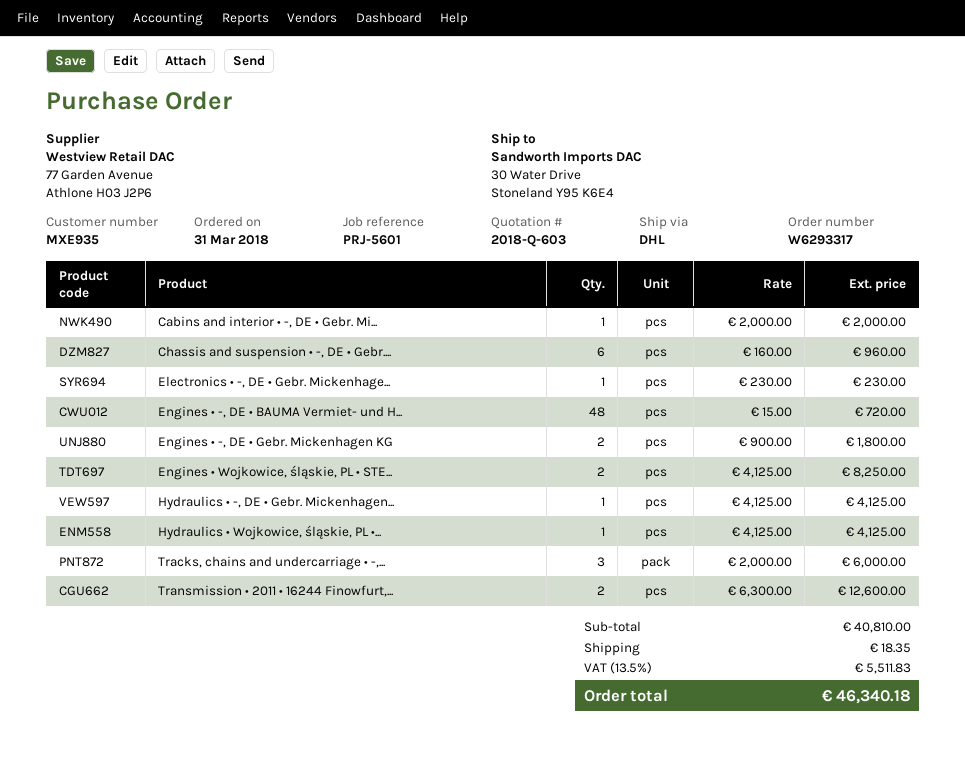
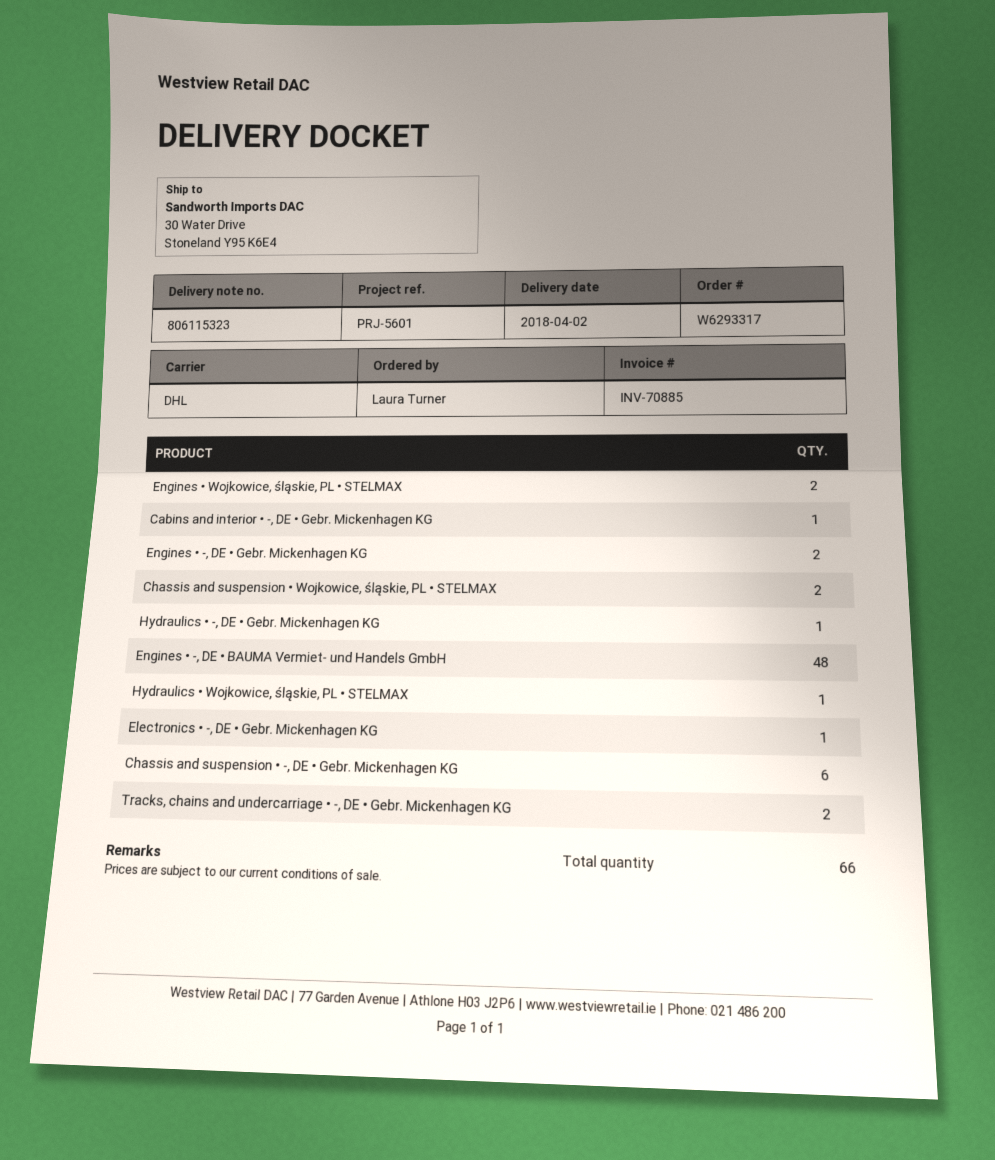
Tracks, chains and undercarriage • -,...: 3 -> 2
Transmission • 2011 • 16244 Finowfurt,...: 2 -> none
Chassis and suspension • Wojkowice, śląskie, PL • STELMAX: none -> 2

